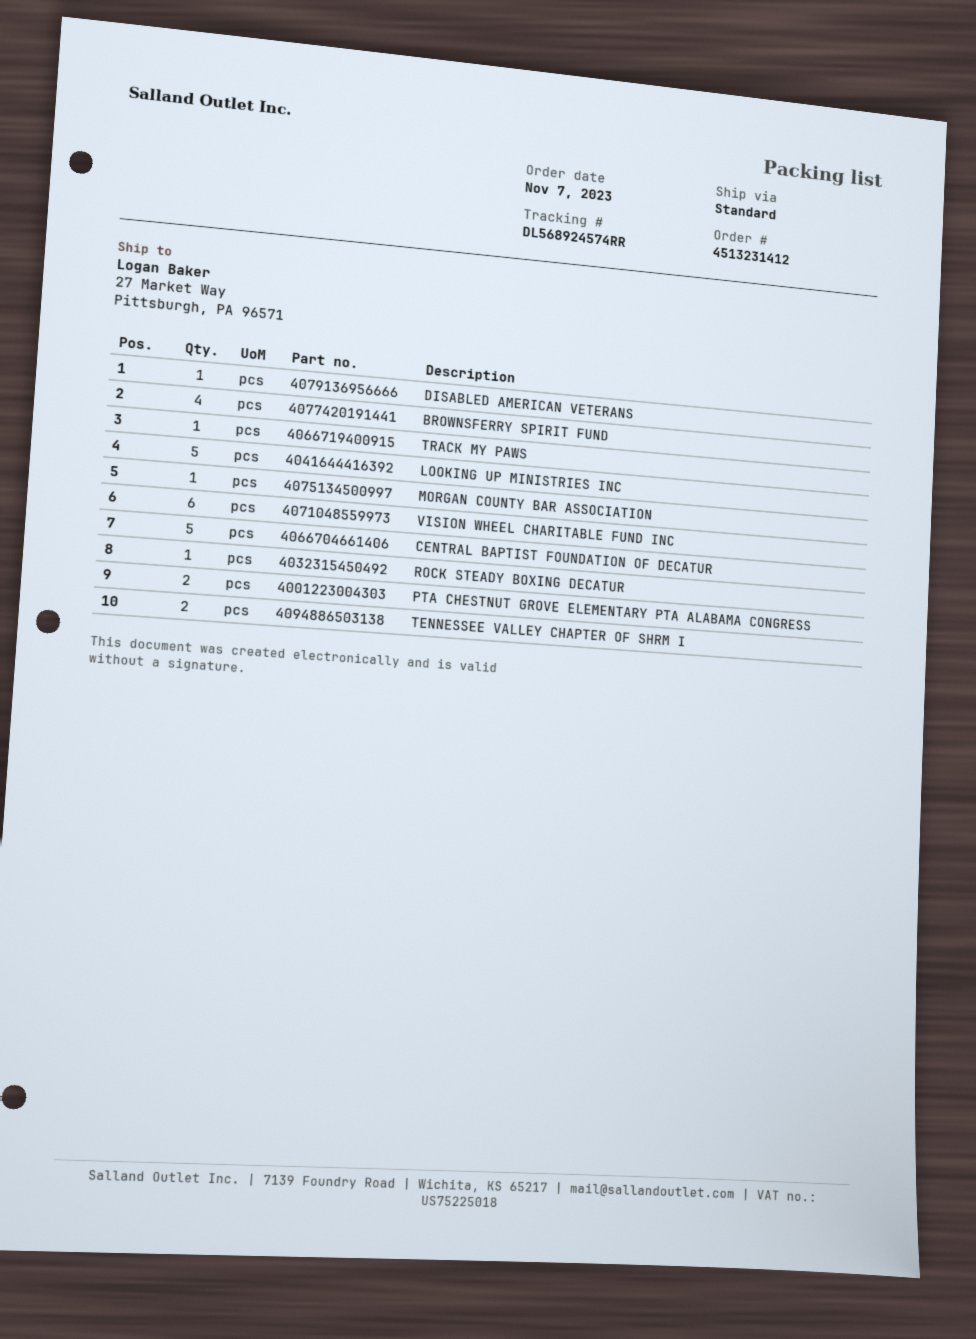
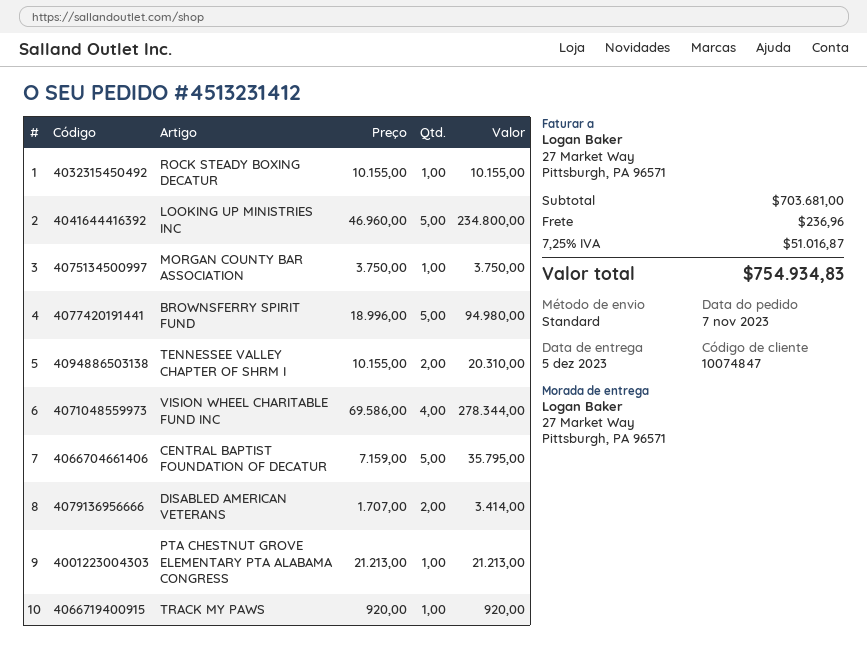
DISABLED AMERICAN VETERANS: 1 -> 2
BROWNSFERRY SPIRIT FUND: 4 -> 5
VISION WHEEL CHARITABLE FUND INC: 6 -> 4
PTA CHESTNUT GROVE ELEMENTARY PTA ALABAMA CONGRESS: 2 -> 1

